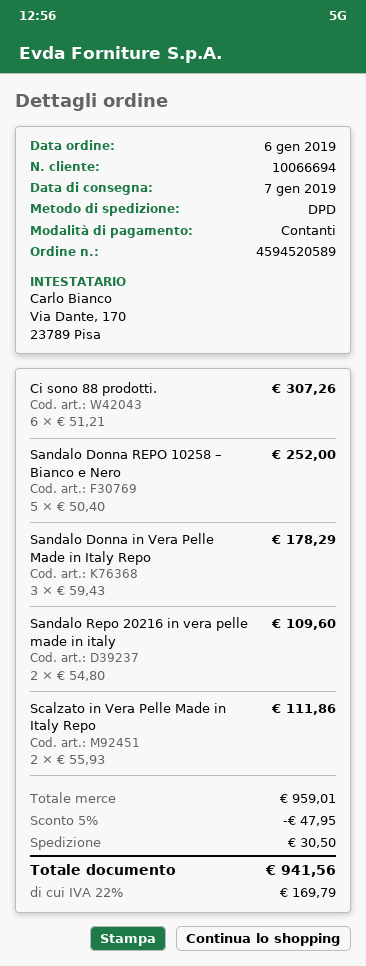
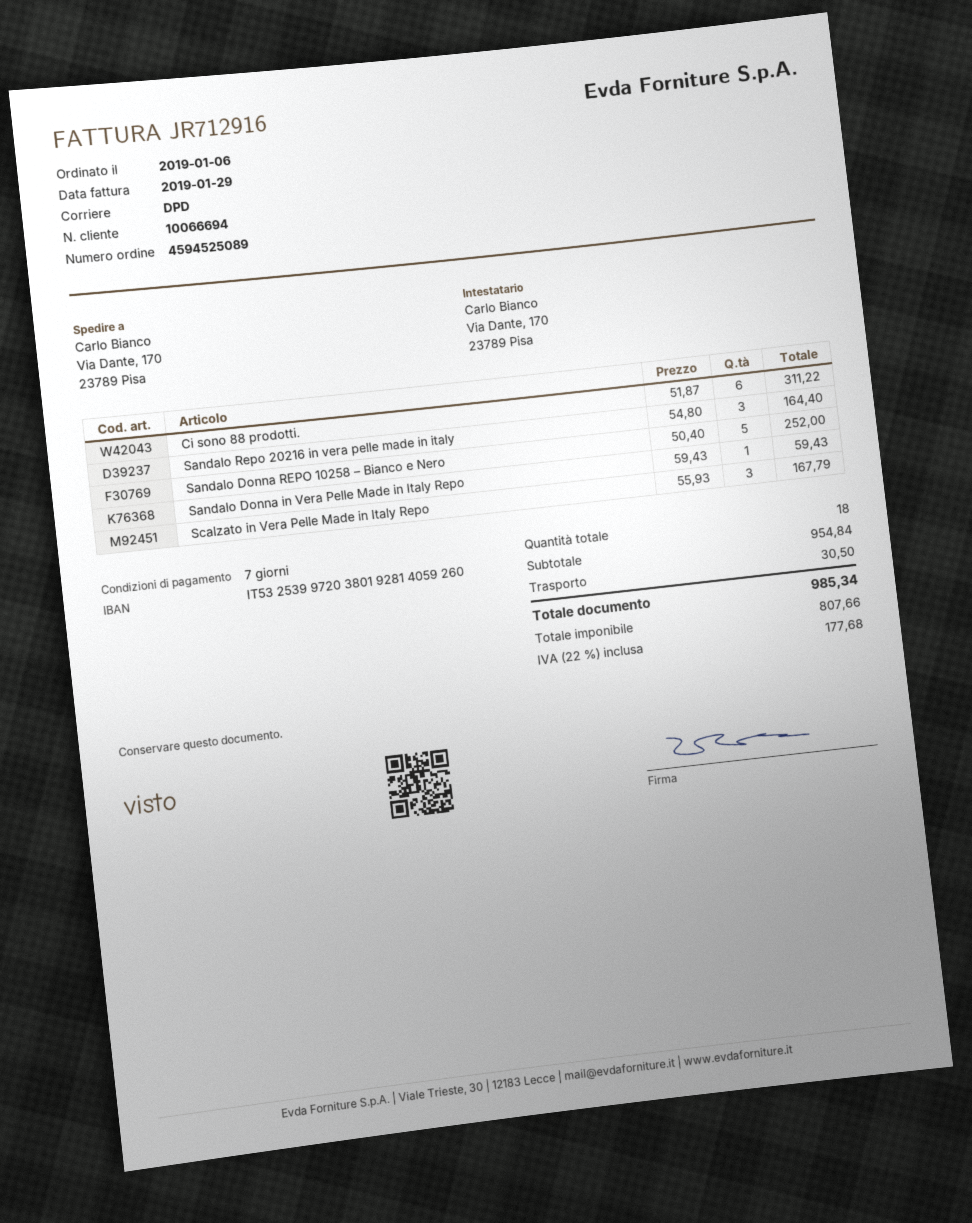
order number: 4594520589 -> 4594525089
Ci sono 88 prodotti.: 6 x 51.21 = 307.26 -> 6 x 51.87 = 311.22
Sandalo Donna in Vera Pelle Made in Italy Repo: 3 x 59.43 = 178.29 -> 1 x 59.43 = 59.43
Sandalo Repo 20216 in vera pelle made in italy: 2 x 54.80 = 109.60 -> 3 x 54.80 = 164.40
Scalzato in Vera Pelle Made in Italy Repo: 2 x 55.93 = 111.86 -> 3 x 55.93 = 167.79
subtotal: 959.01 -> 954.84
discount: 5% = 47.95 -> none
tax: 22% = 169.79 -> 22% = 177.68
total: 941.56 -> 985.34

